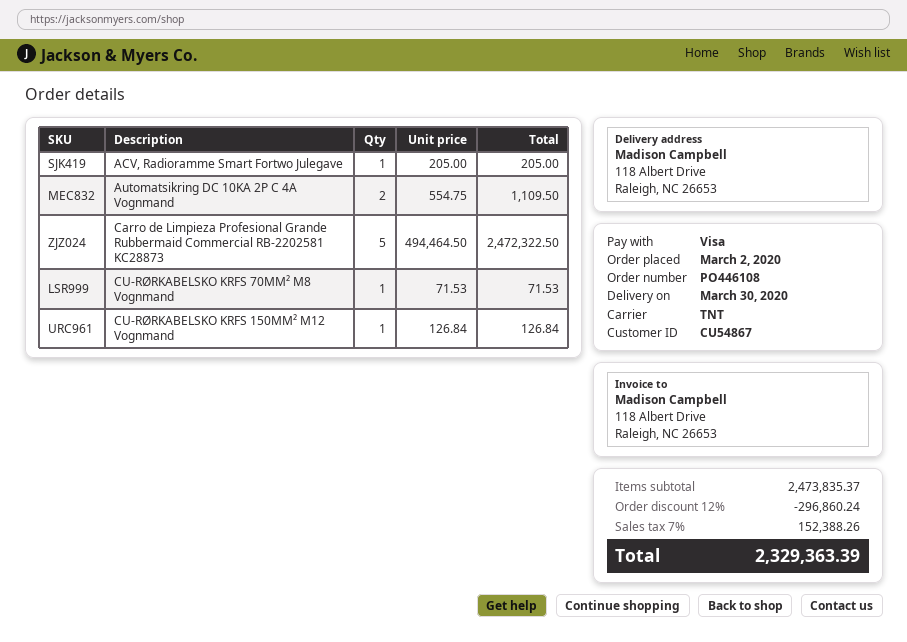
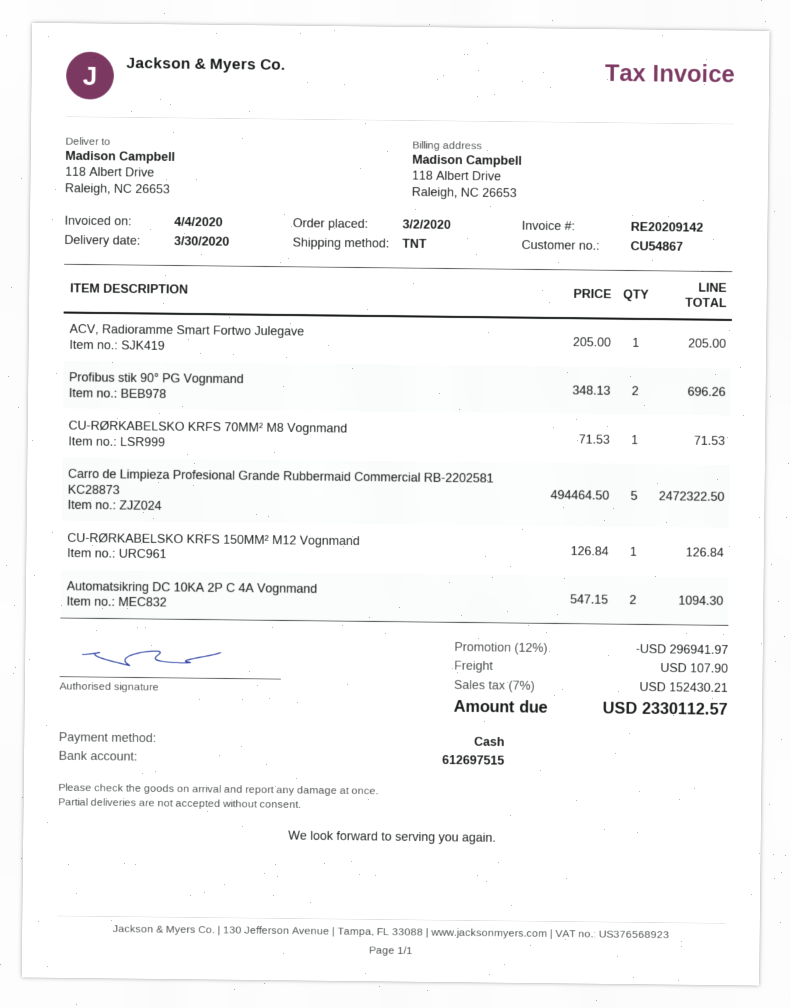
payment method: Visa -> cash
Automatsikring DC 10KA 2P C 4A Vognmand: 2 x 554.75 = 1109.50 -> 2 x 547.15 = 1094.30
Profibus stik 90° PG Vognmand: none -> 2 x 348.13 = 696.26
discount: 12% = 296860.24 -> 12% = 296941.97
shipping: none -> 107.90
tax: 7% = 152388.26 -> 7% = 152430.21
total: 2329363.39 -> 2330112.57

